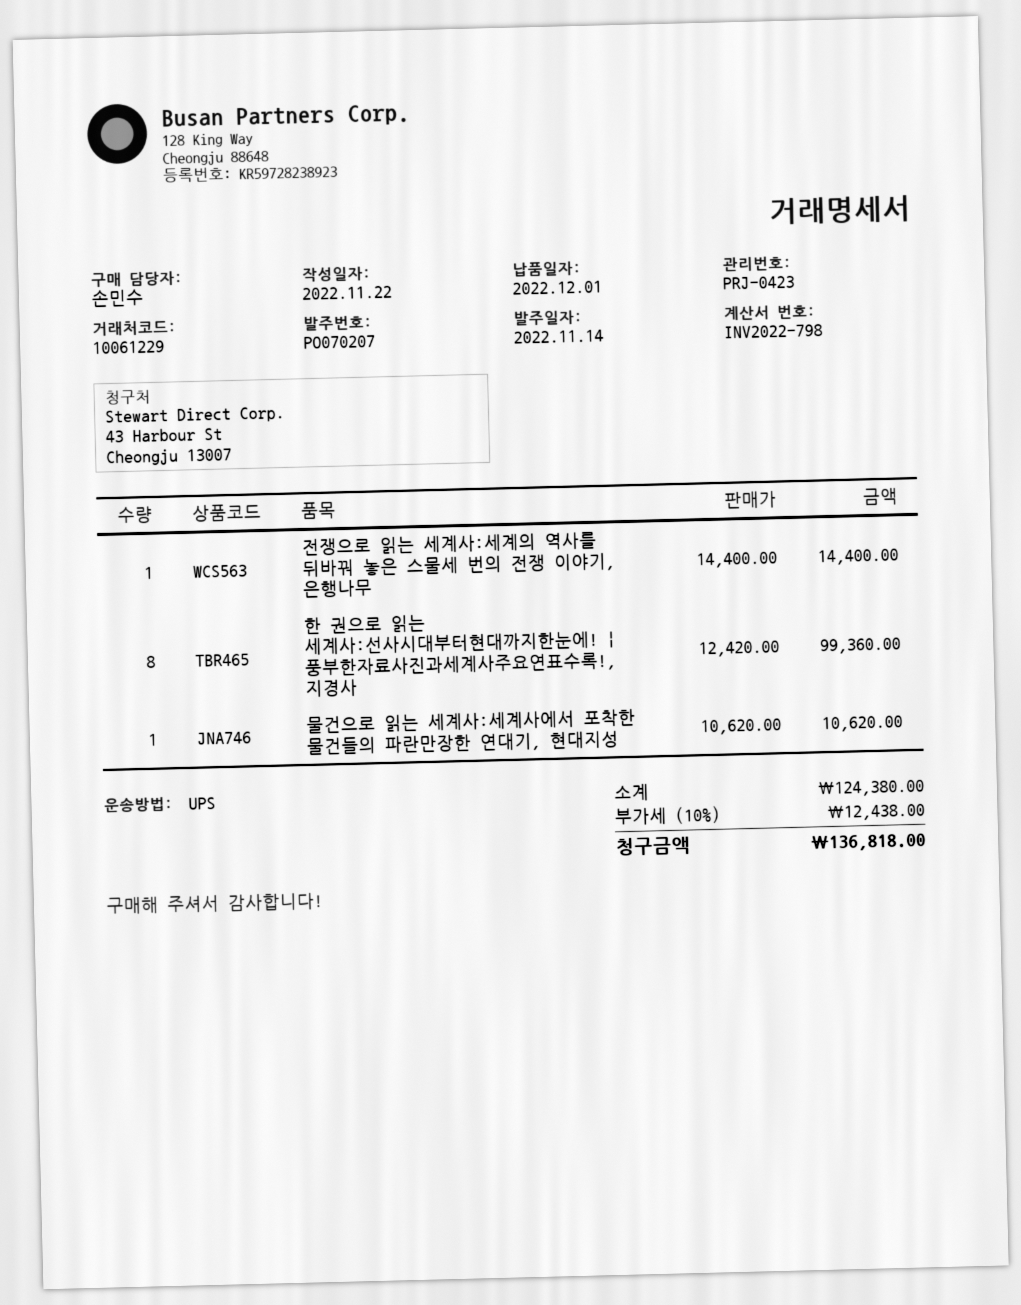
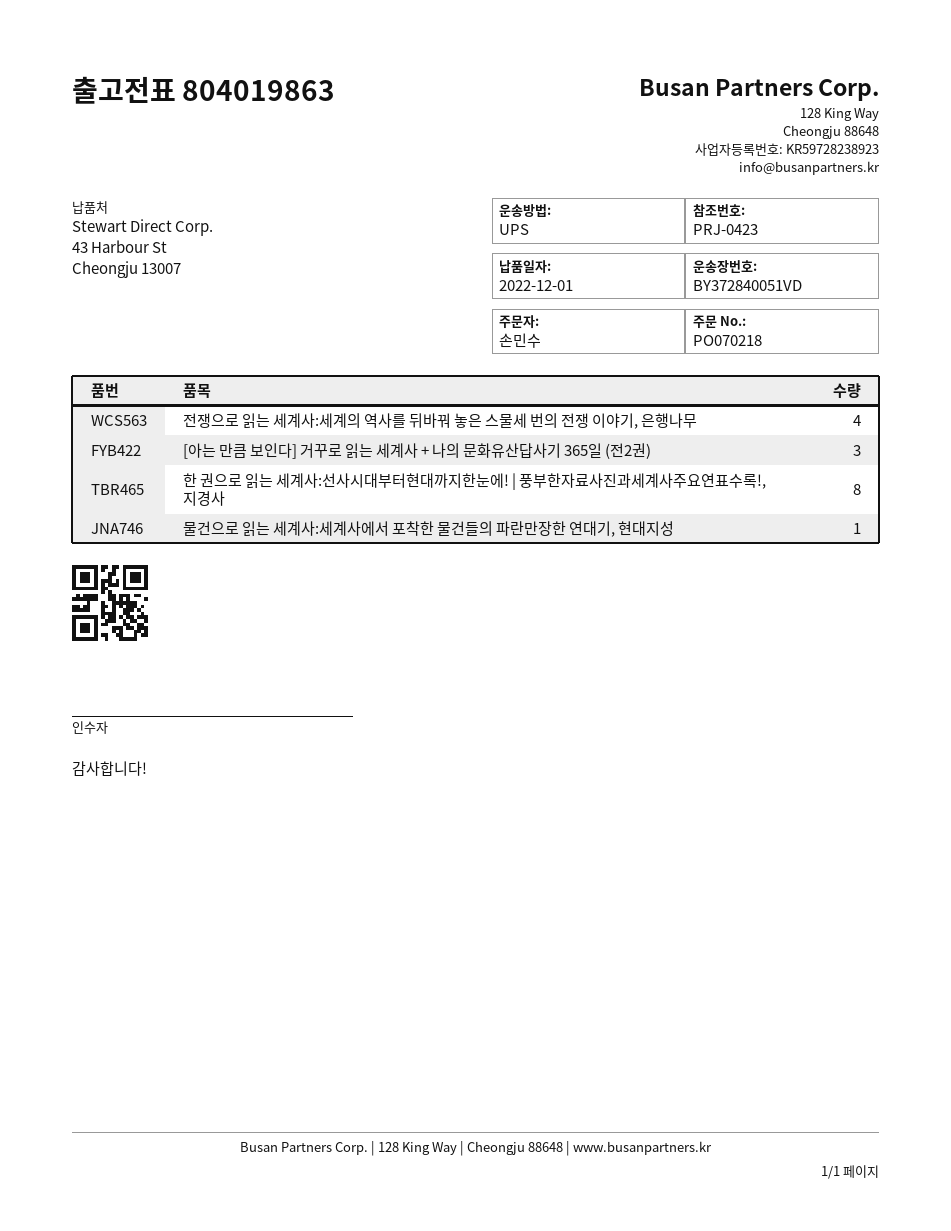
order number: PO070207 -> PO070218
전쟁으로 읽는 세계사:세계의 역사를 뒤바꿔 놓은 스물세 번의 전쟁 이야기, 은행나무: 1 -> 4
[아는 만큼 보인다] 거꾸로 읽는 세계사 + 나의 문화유산답사기 365일 (전2권): none -> 3

